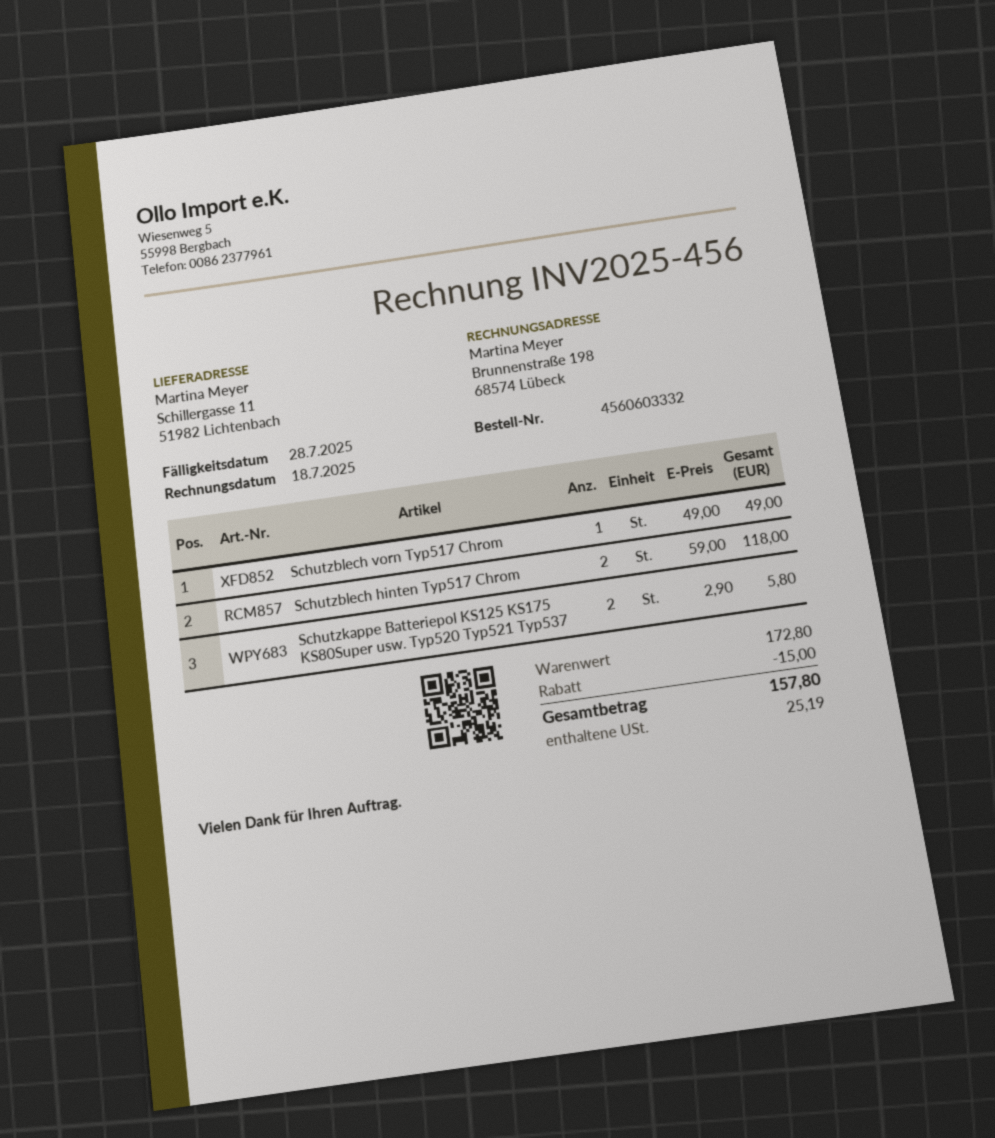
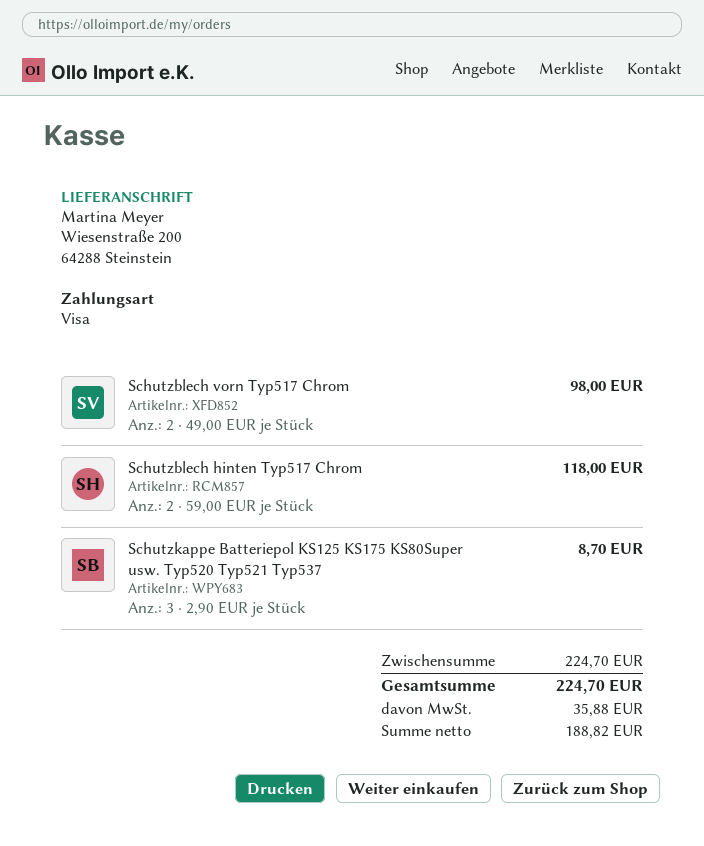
ship to: Schillergasse 11, 51982 Lichtenbach -> Wiesenstraße 200, 64288 Steinstein
Schutzblech vorn Typ517 Chrom: 1 x 49.00 = 49.00 -> 2 x 49.00 = 98.00
Schutzkappe Batteriepol KS125 KS175 KS80Super usw. Typ520 Typ521 Typ537: 2 x 2.90 = 5.80 -> 3 x 2.90 = 8.70
subtotal: 172.80 -> 224.70
discount: 15.00 -> none
tax: 25.19 -> 35.88
total: 157.80 -> 224.70

